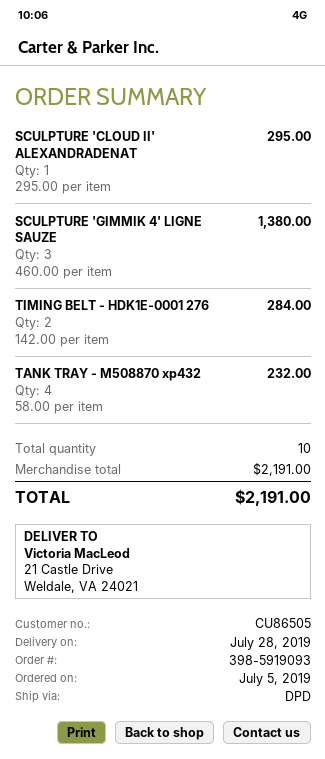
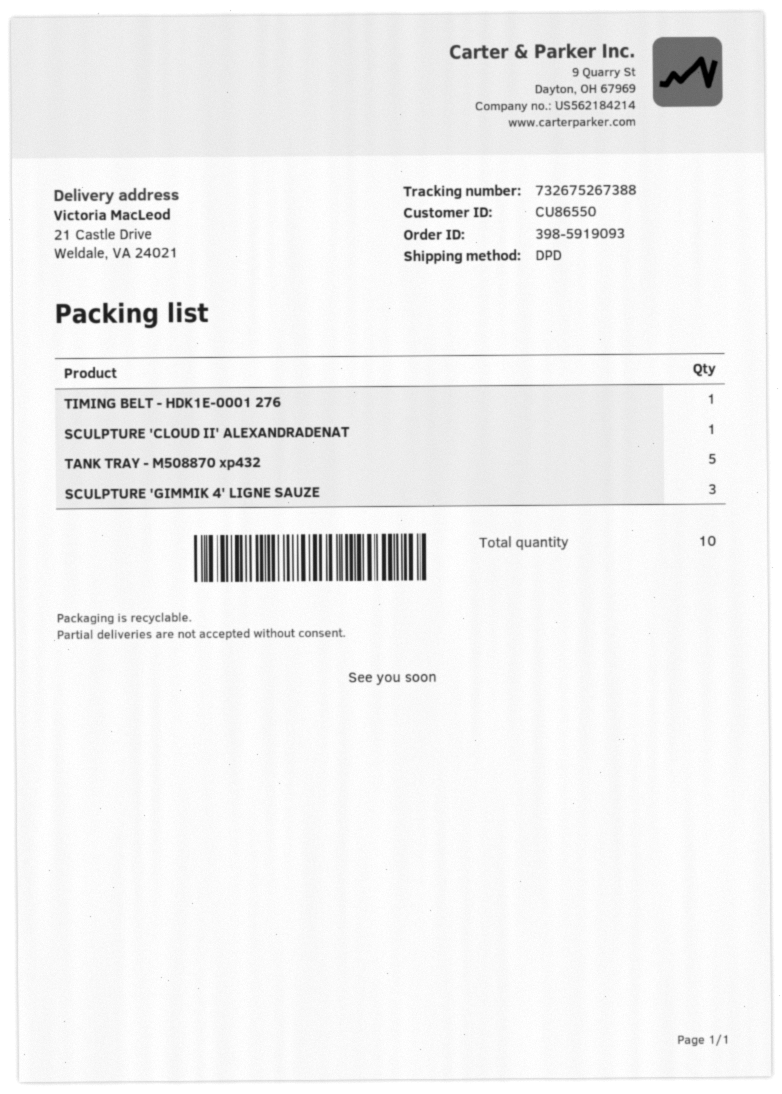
customer number: CU86505 -> CU86550
TIMING BELT - HDK1E-0001 276: 2 -> 1
TANK TRAY - M508870 xp432: 4 -> 5

